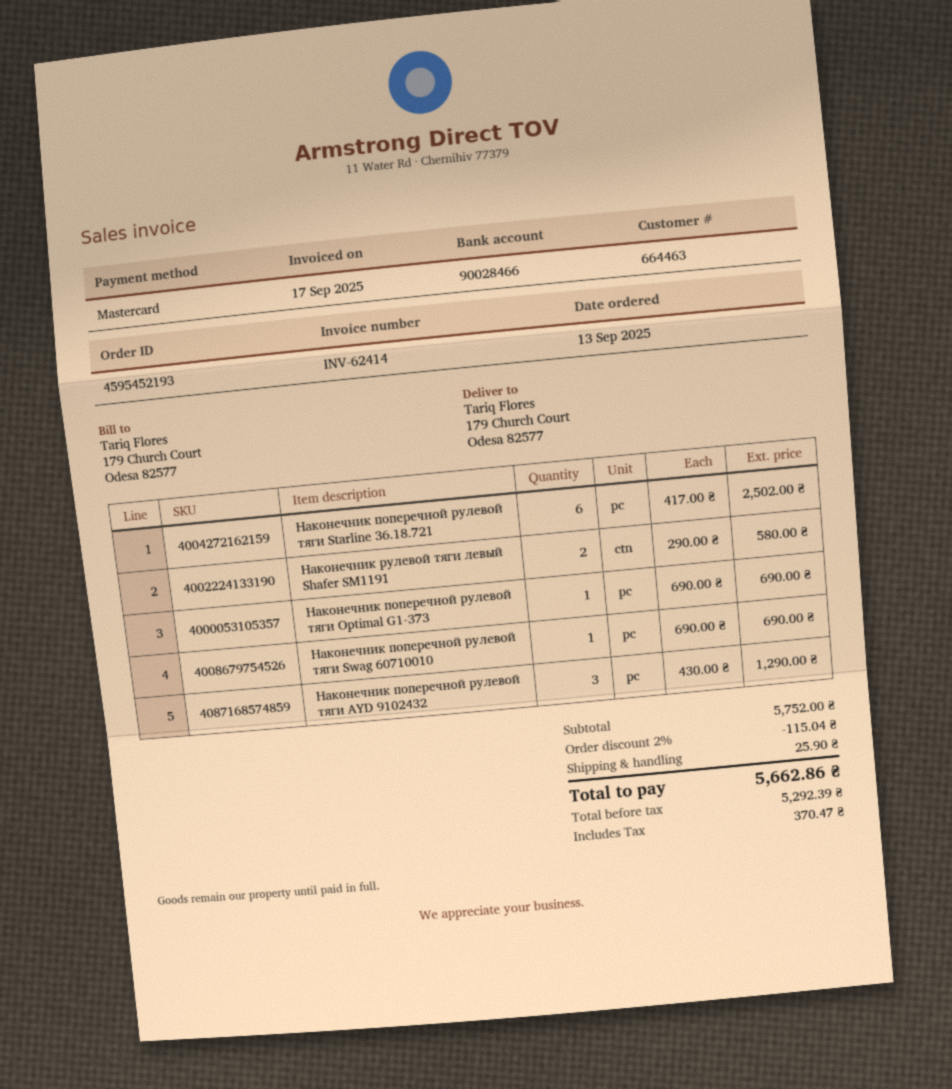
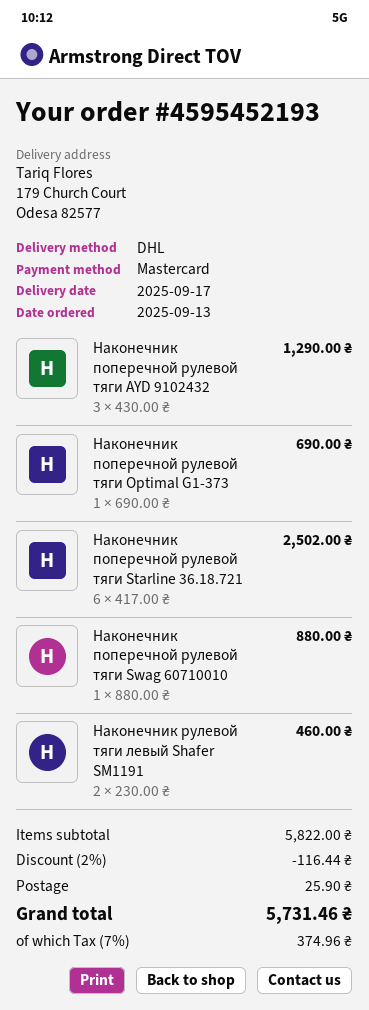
Наконечник рулевой тяги левый Shafer SM1191: 2 x 290.00 = 580.00 -> 2 x 230.00 = 460.00
Наконечник поперечной рулевой тяги Swag 60710010: 1 x 690.00 = 690.00 -> 1 x 880.00 = 880.00
subtotal: 5752.00 -> 5822.00
discount: 2% = 115.04 -> 2% = 116.44
tax: 370.47 -> 374.96
total: 5662.86 -> 5731.46

